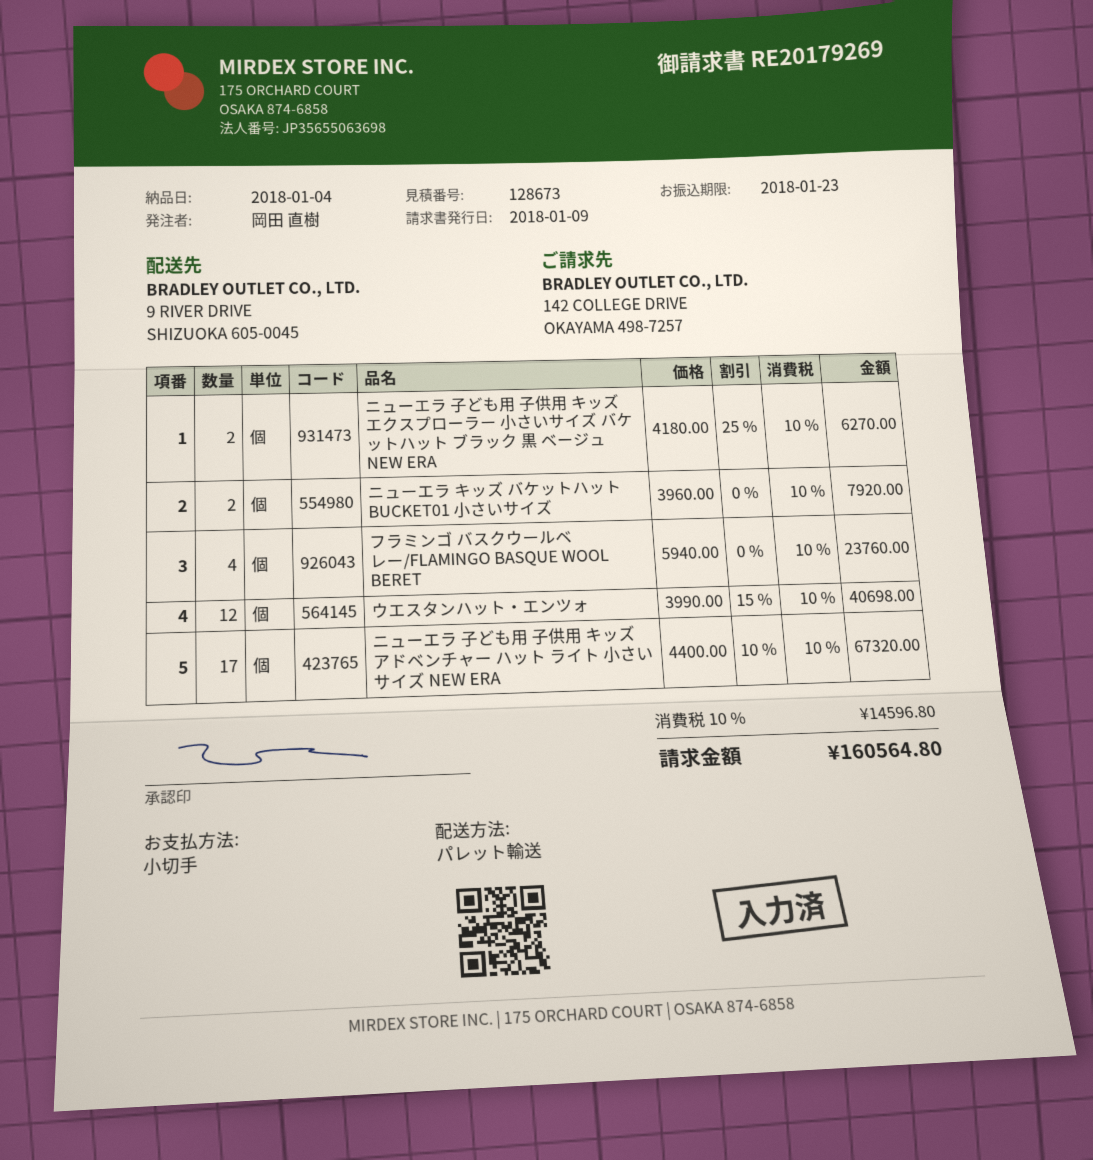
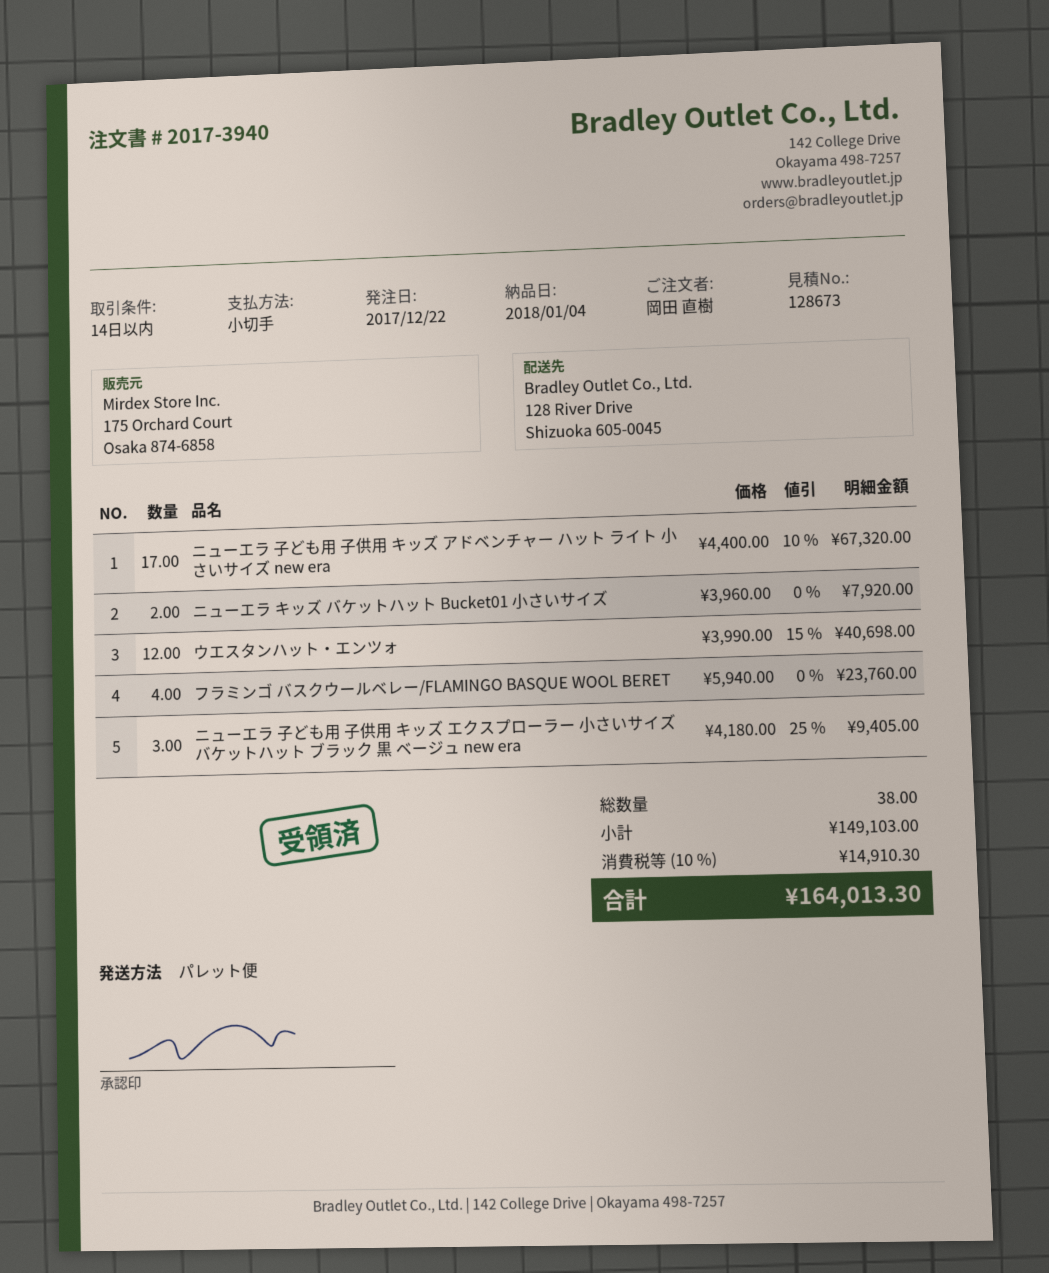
ship to: 9 RIVER DRIVE, SHIZUOKA 605-0045 -> 128 River Drive, Shizuoka 605-0045
ニューエラ 子ども用 子供用 キッズ エクスプローラー 小さいサイズ バケットハット ブラック 黒 ベージュ NEW ERA: 2 x 4180.00 - 25% = 6270.00 -> 3 x 4180.00 - 25% = 9405.00
tax: 10% = 14596.80 -> 10% = 14910.30
total: 160564.80 -> 164013.30

